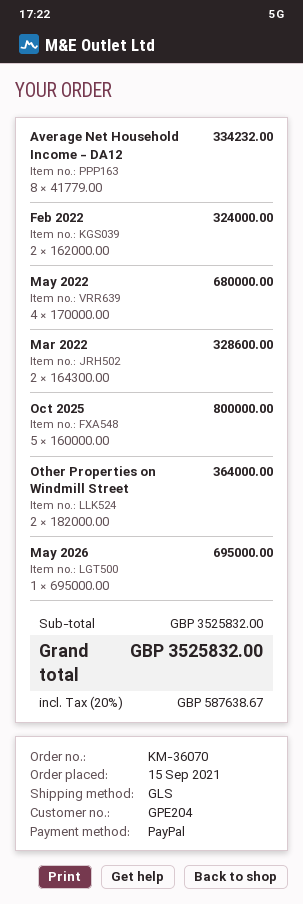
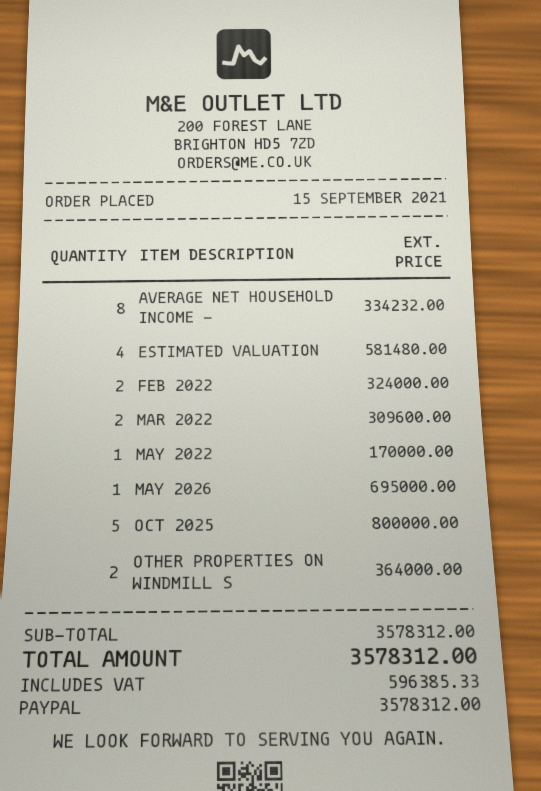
May 2022: 4 for 680000.00 -> 1 for 170000.00
Mar 2022: 2 for 328600.00 -> 2 for 309600.00
ESTIMATED VALUATION: none -> 4 for 581480.00
subtotal: 3525832.00 -> 3578312.00
tax: 587638.67 -> 596385.33
total: 3525832.00 -> 3578312.00

